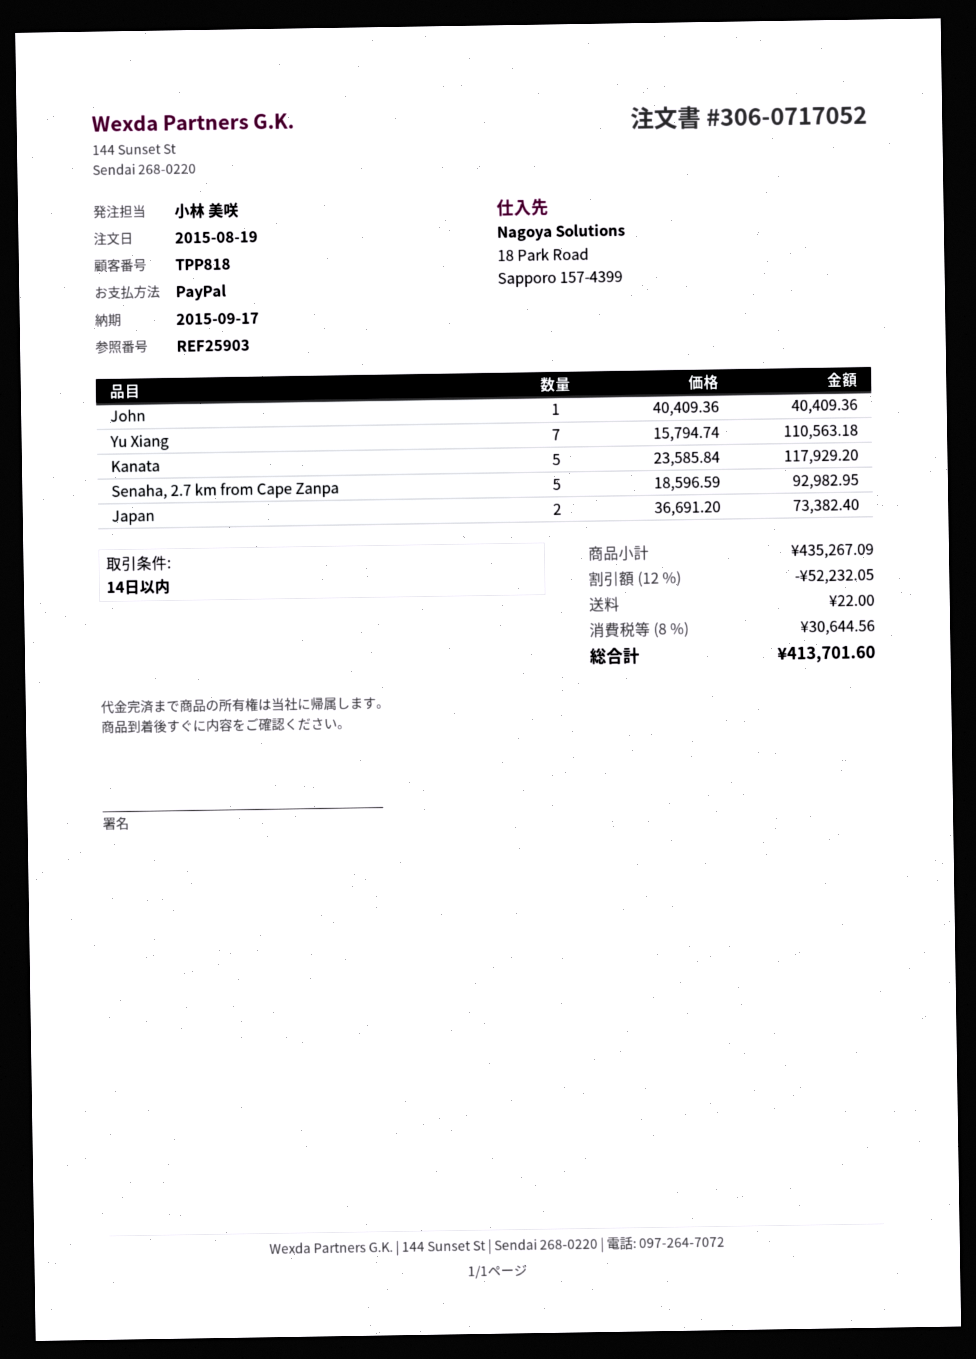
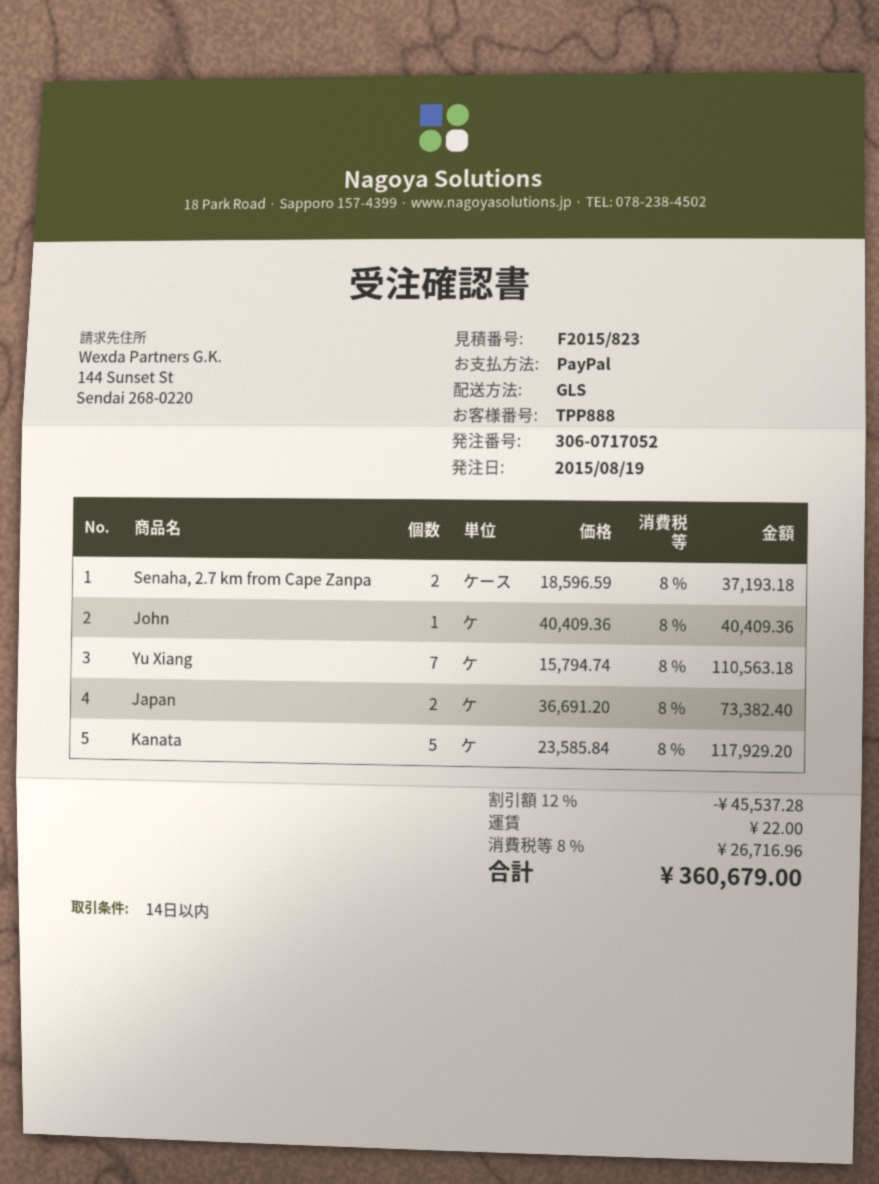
customer number: TPP818 -> TPP888
Senaha, 2.7 km from Cape Zanpa: 5 x 18596.59 = 92982.95 -> 2 x 18596.59 = 37193.18
discount: 12% = 52232.05 -> 12% = 45537.28
tax: 8% = 30644.56 -> 8% = 26716.96
total: 413701.60 -> 360679.00

